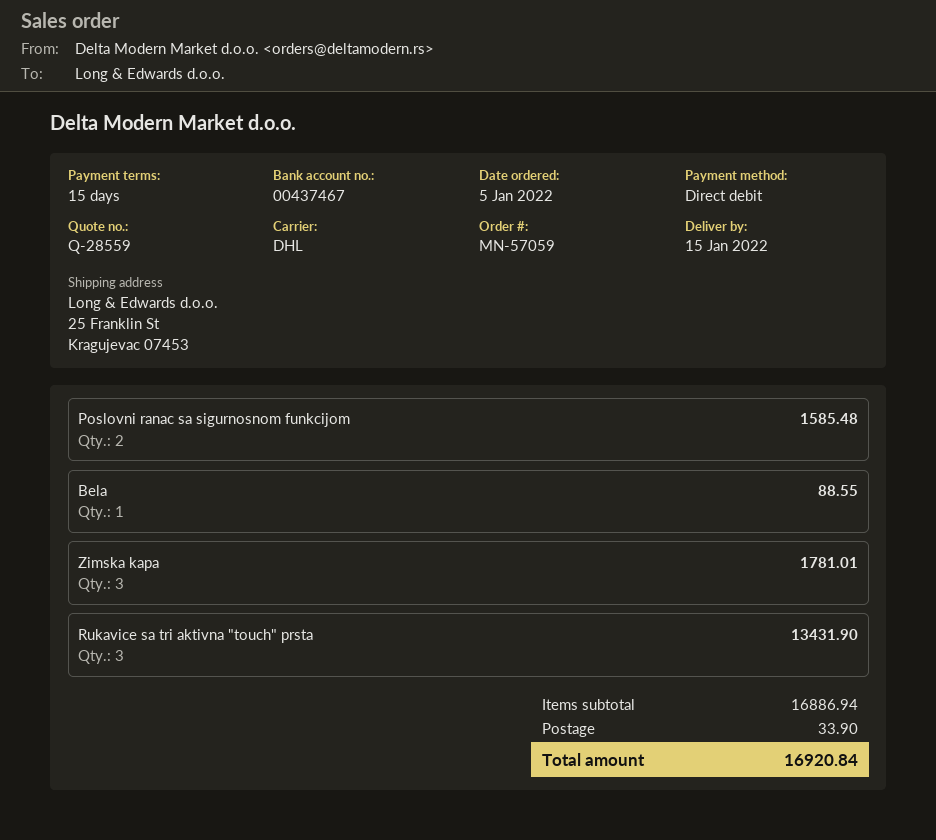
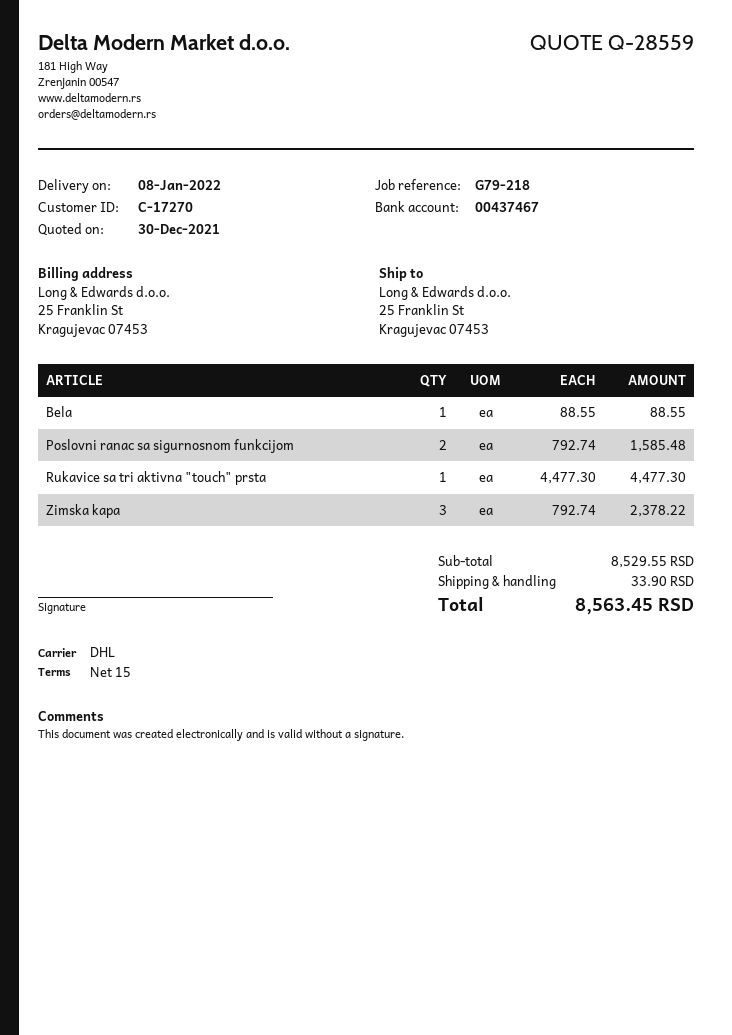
delivery date: 2022-01-15 -> 2022-01-08
Zimska kapa: 3 for 1781.01 -> 3 for 2378.22
Rukavice sa tri aktivna "touch" prsta: 3 for 13431.90 -> 1 for 4477.30
subtotal: 16886.94 -> 8529.55
total: 16920.84 -> 8563.45

